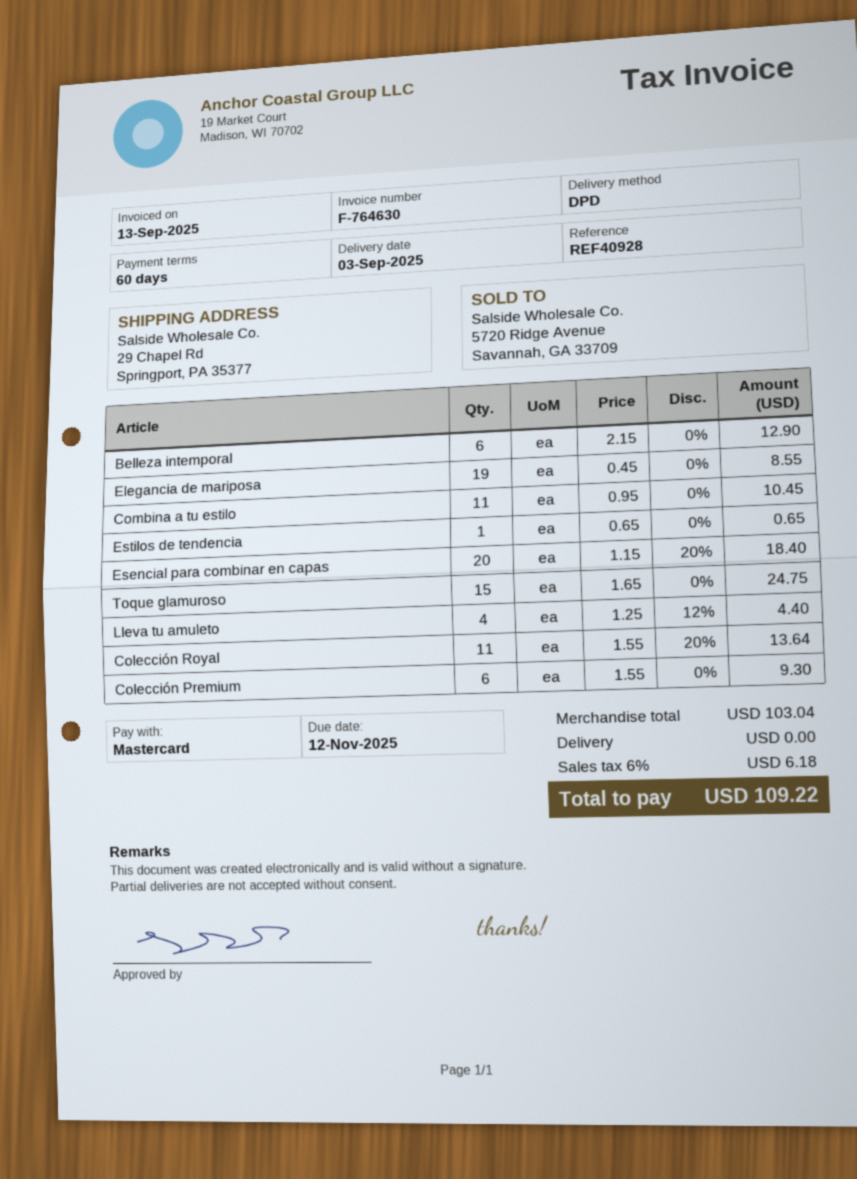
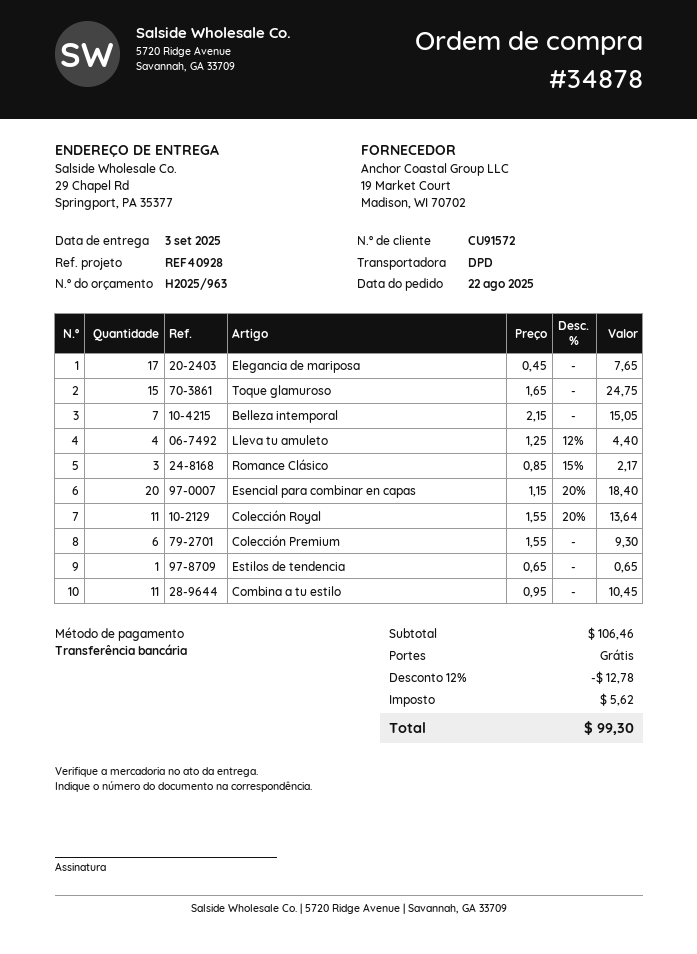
payment method: Mastercard -> bank transfer
Belleza intemporal: 6 x 2.15 = 12.90 -> 7 x 2.15 = 15.05
Elegancia de mariposa: 19 x 0.45 = 8.55 -> 17 x 0.45 = 7.65
Romance Clásico: none -> 3 x 0.85 - 15% = 2.17
subtotal: 103.04 -> 106.46
discount: none -> 12% = 12.78
tax: 6.18 -> 5.62
total: 109.22 -> 99.30

